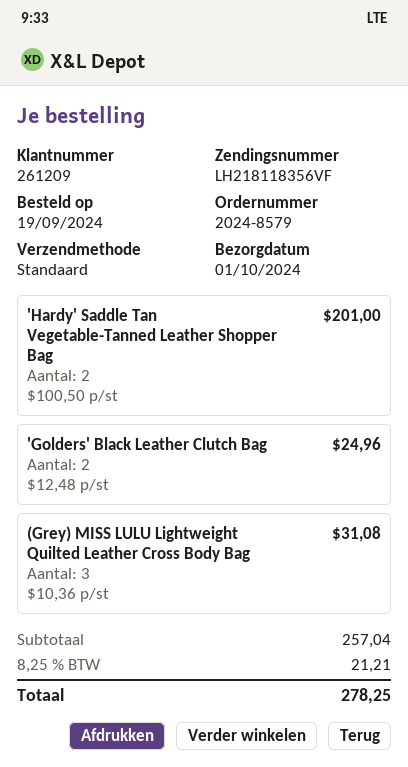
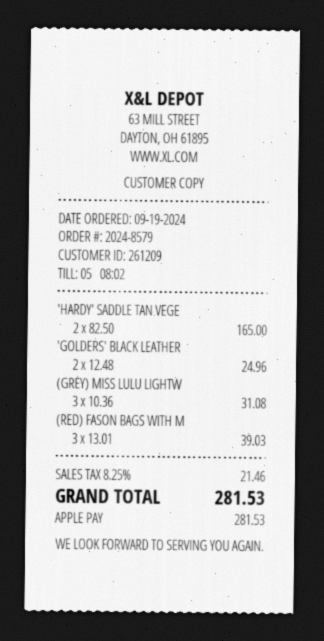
'Hardy' Saddle Tan Vegetable-Tanned Leather Shopper Bag: 2 x 100.50 = 201.00 -> 2 x 82.50 = 165.00
(RED) FASON BAGS WITH M: none -> 3 x 13.01 = 39.03
tax: 8.25% = 21.21 -> 8.25% = 21.46
total: 278.25 -> 281.53

